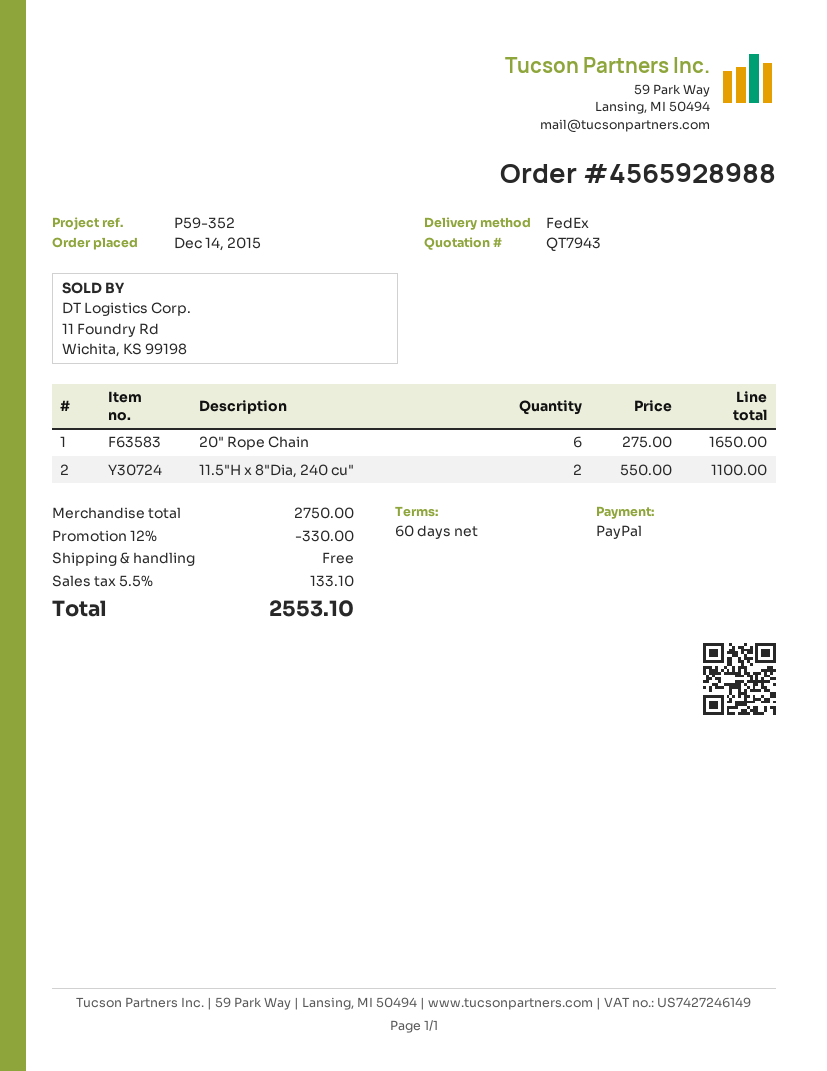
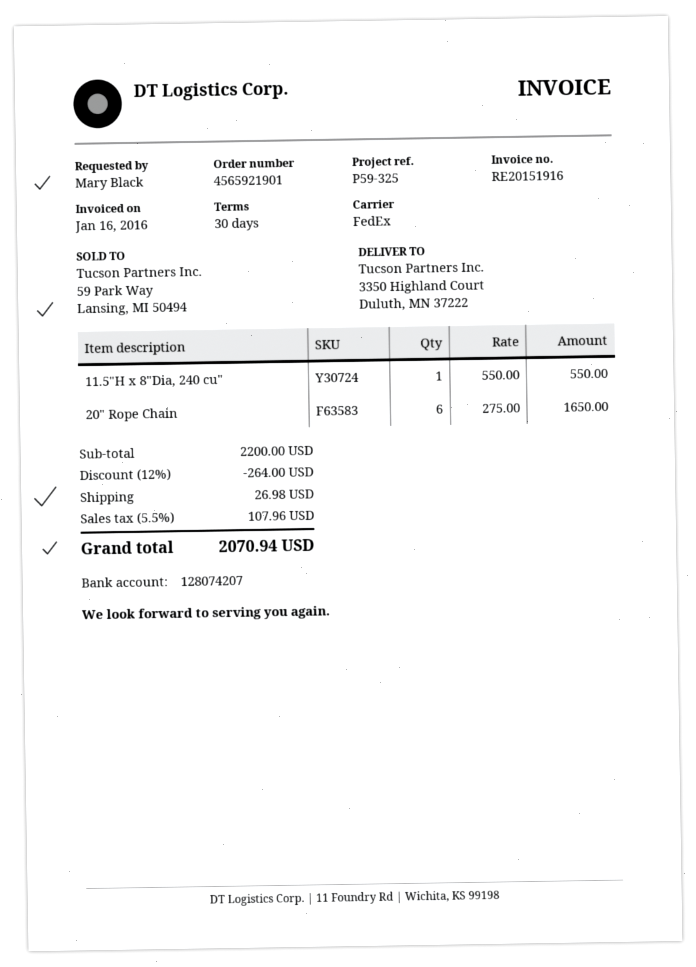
order number: 4565928988 -> 4565921901
payment terms: 60 days -> 30 days
reference: P59-352 -> P59-325
11.5"H x 8"Dia, 240 cu": 2 x 550.00 = 1100.00 -> 1 x 550.00 = 550.00
subtotal: 2750.00 -> 2200.00
discount: 12% = 330.00 -> 12% = 264.00
shipping: 0.00 -> 26.98
tax: 5.5% = 133.10 -> 5.5% = 107.96
total: 2553.10 -> 2070.94

